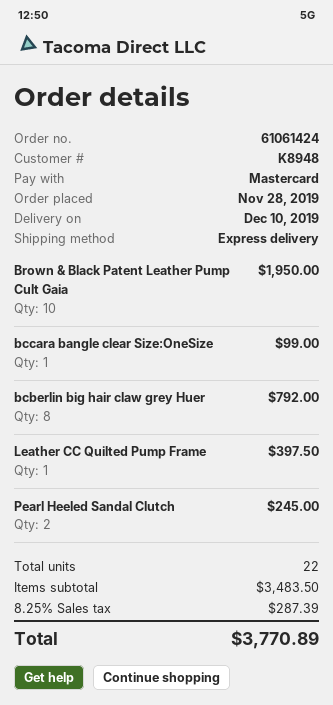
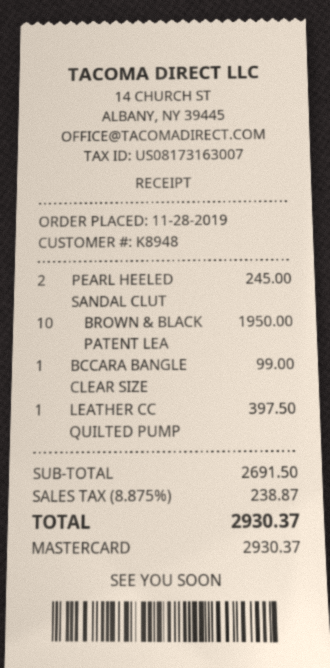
bcberlin big hair claw grey Huer: 8 for 792.00 -> none
subtotal: 3483.50 -> 2691.50
tax: 8.25% = 287.39 -> 8.875% = 238.87
total: 3770.89 -> 2930.37

